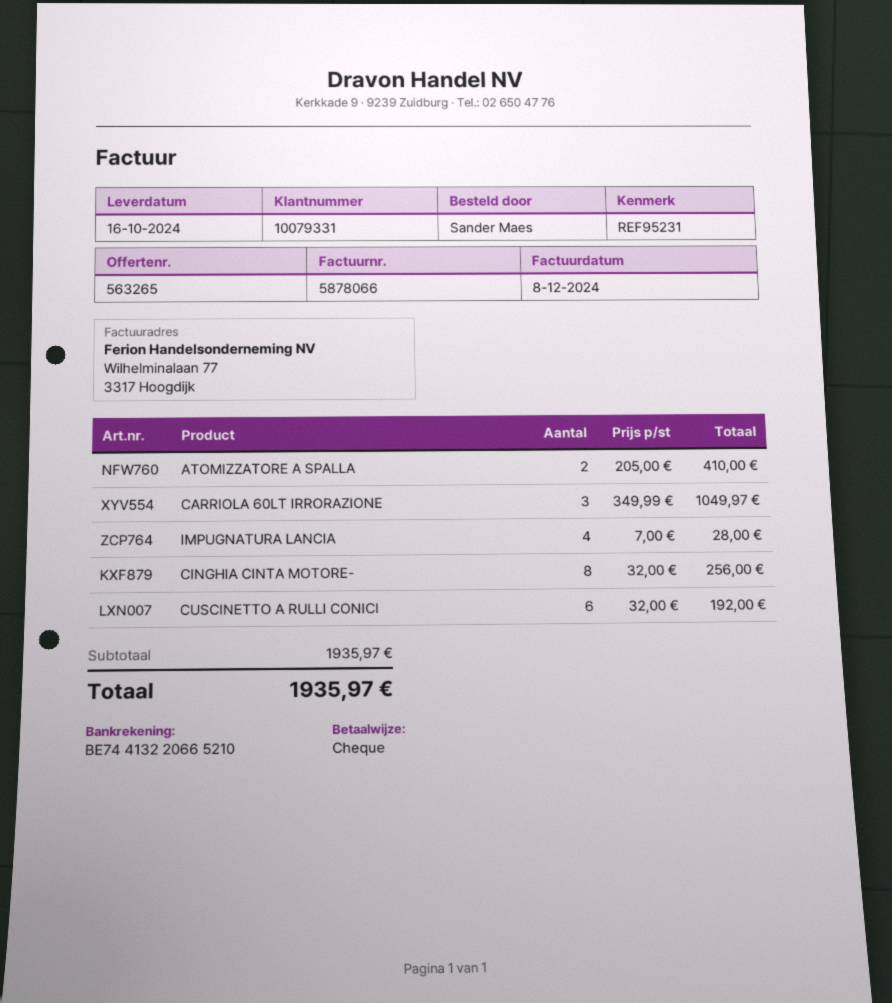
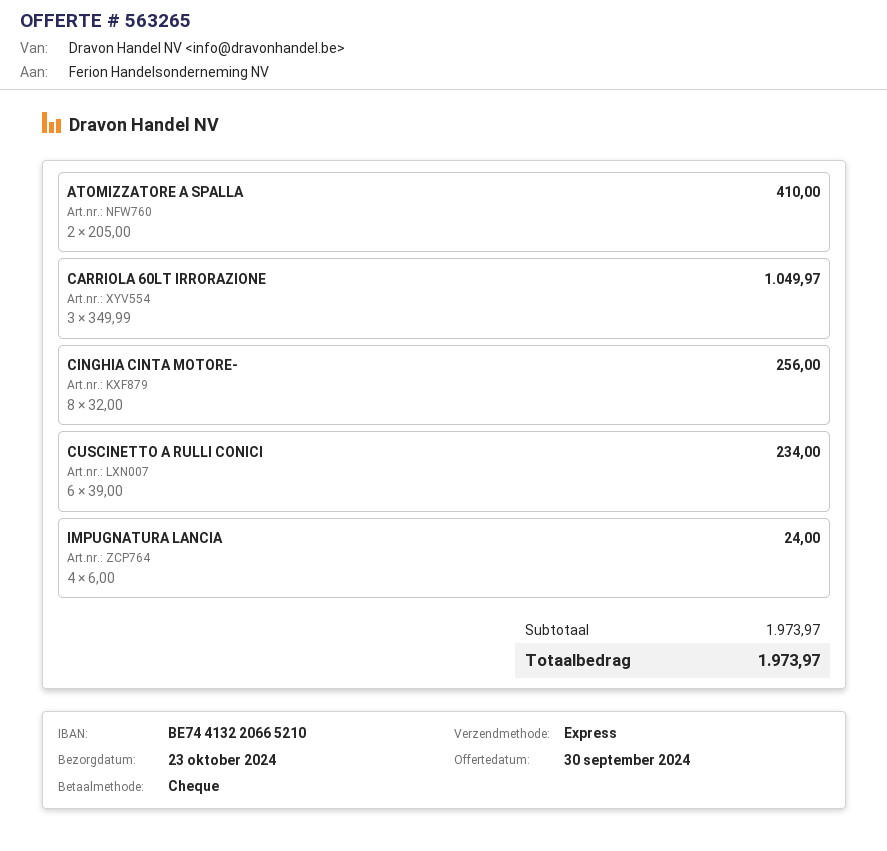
delivery date: 2024-10-16 -> 2024-10-23
IMPUGNATURA LANCIA: 4 x 7.00 = 28.00 -> 4 x 6.00 = 24.00
CUSCINETTO A RULLI CONICI: 6 x 32.00 = 192.00 -> 6 x 39.00 = 234.00
subtotal: 1935.97 -> 1973.97
total: 1935.97 -> 1973.97

